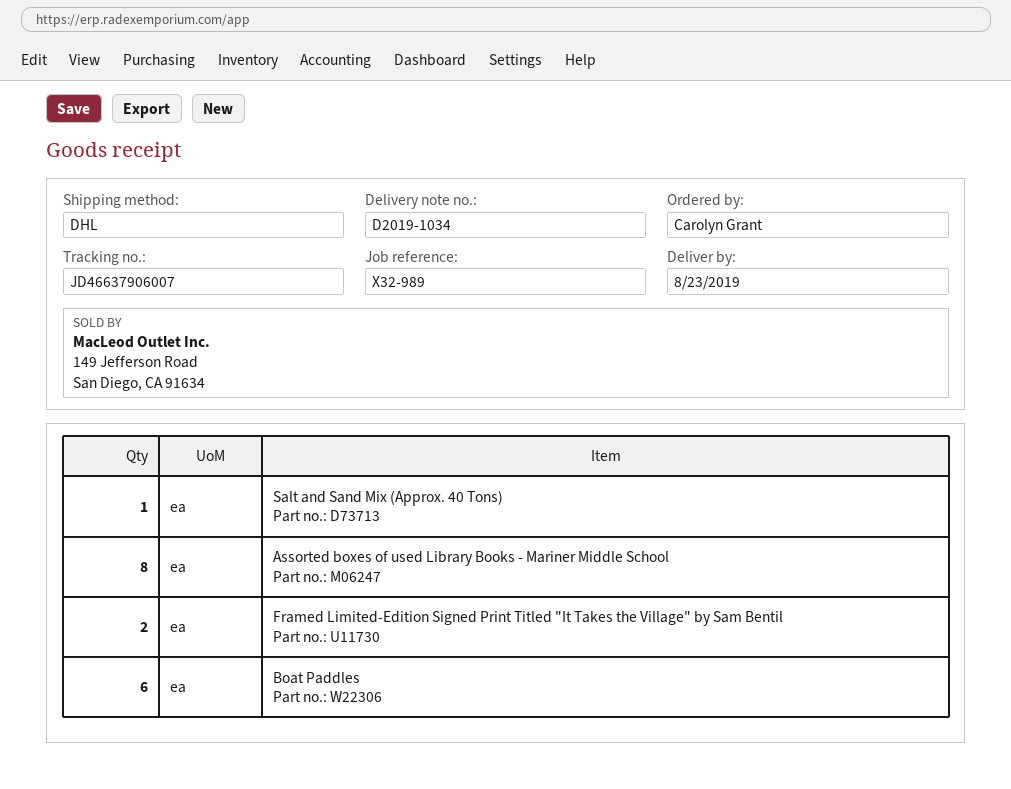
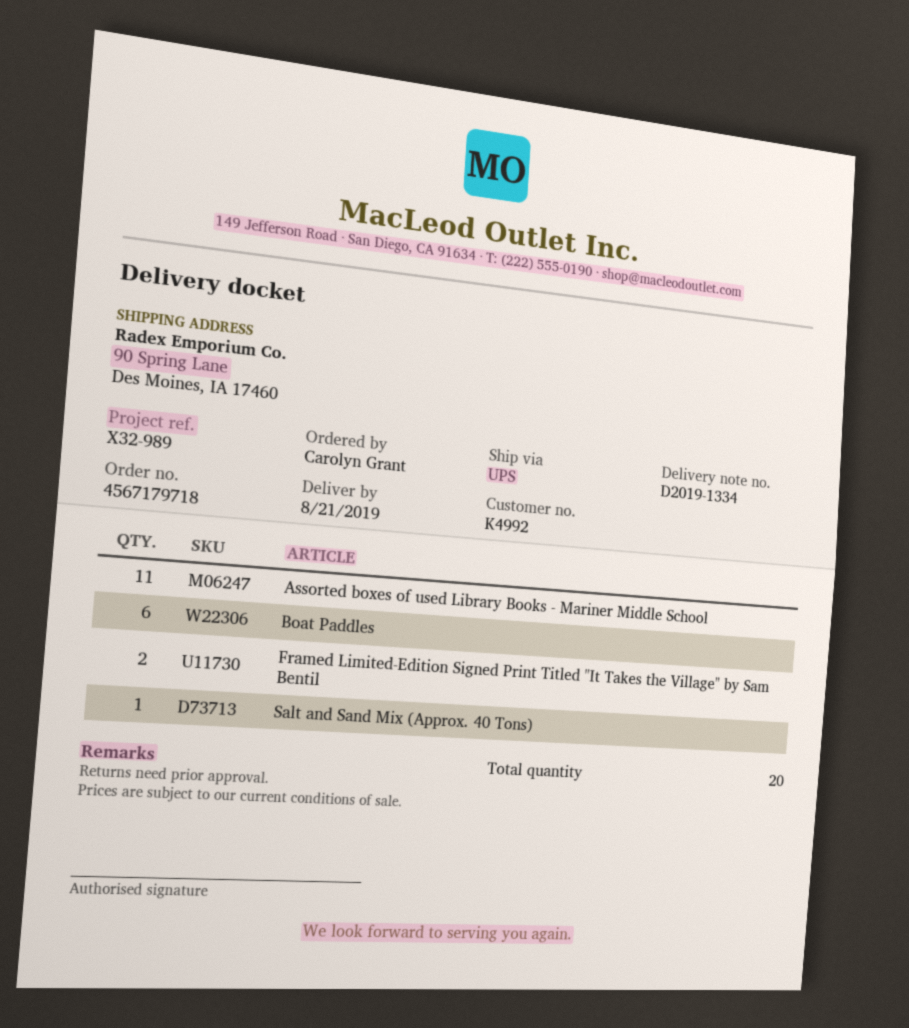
delivery note number: D2019-1034 -> D2019-1334
delivery date: 2019-08-23 -> 2019-08-21
shipping method: DHL -> UPS
Assorted boxes of used Library Books - Mariner Middle School: 8 -> 11

